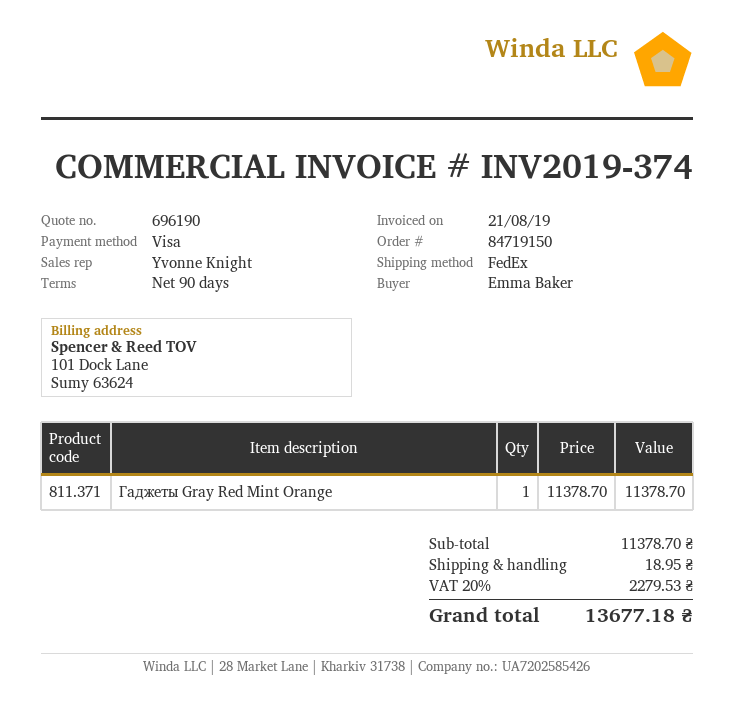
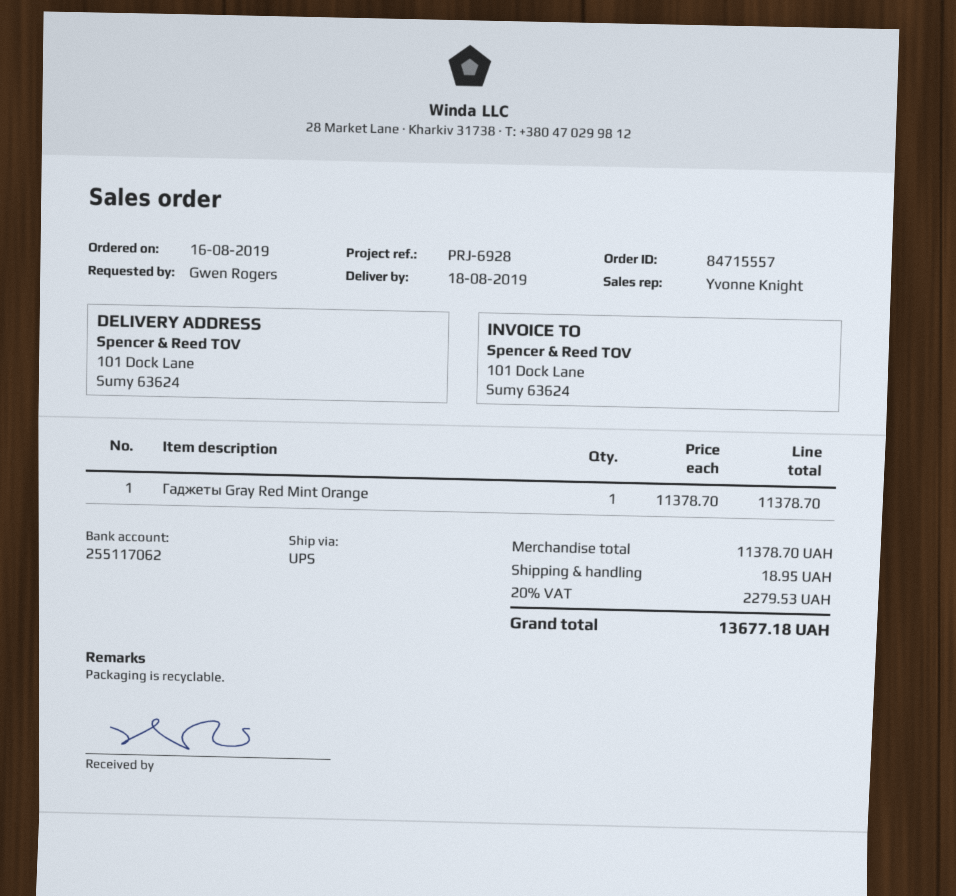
order number: 84719150 -> 84715557
ordered by: Emma Baker -> Gwen Rogers
shipping method: FedEx -> UPS

